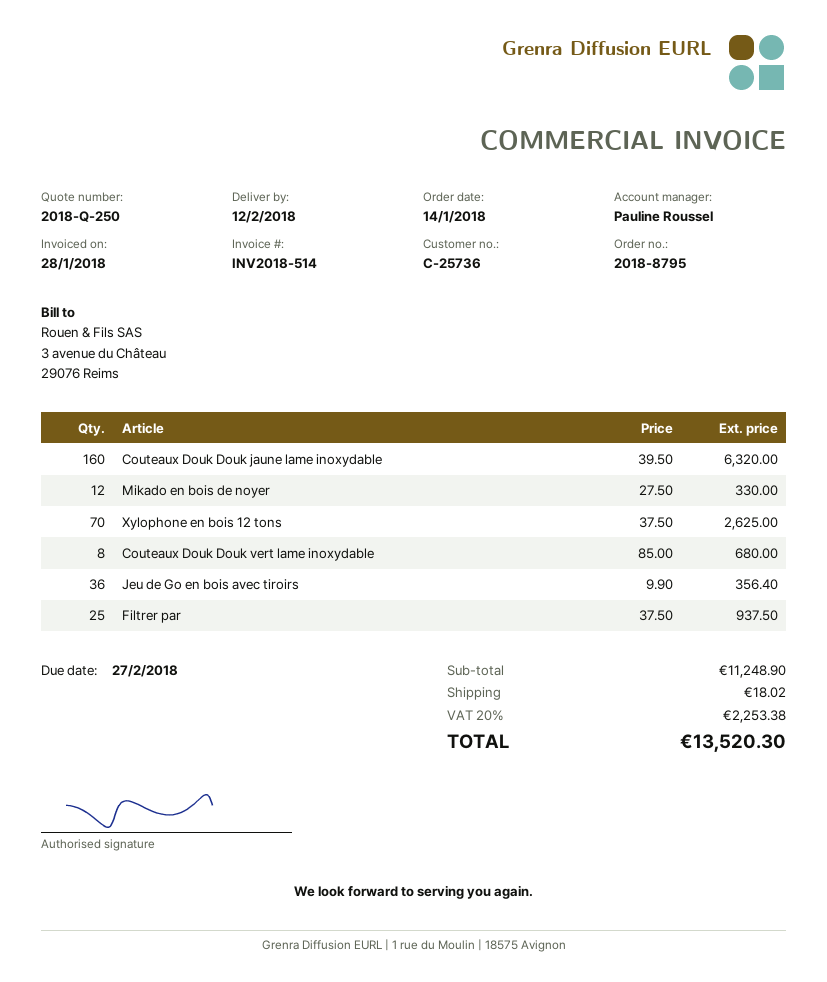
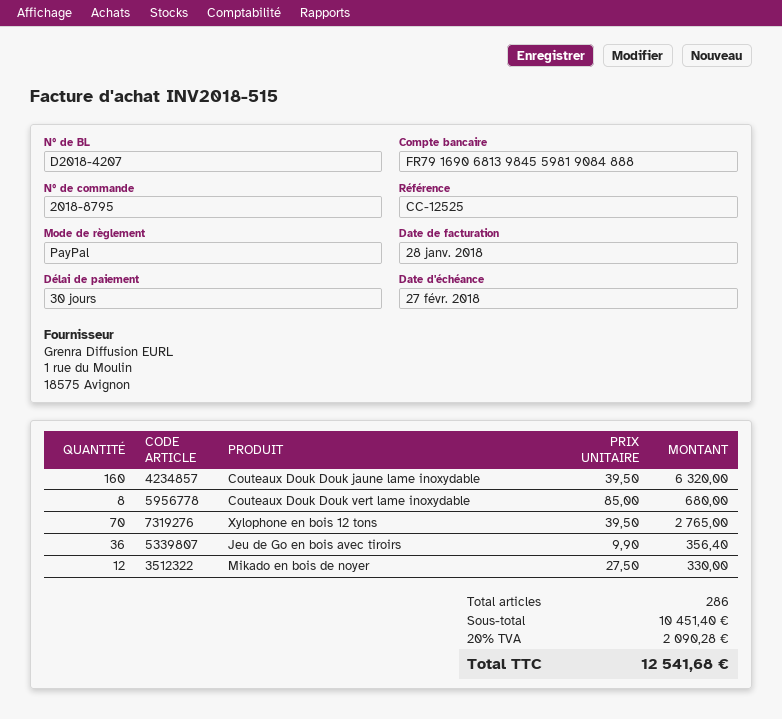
invoice number: INV2018-514 -> INV2018-515
Xylophone en bois 12 tons: 70 x 37.50 = 2625.00 -> 70 x 39.50 = 2765.00
Filtrer par: 25 x 37.50 = 937.50 -> none
subtotal: 11248.90 -> 10451.40
shipping: 18.02 -> none
tax: 20% = 2253.38 -> 20% = 2090.28
total: 13520.30 -> 12541.68

